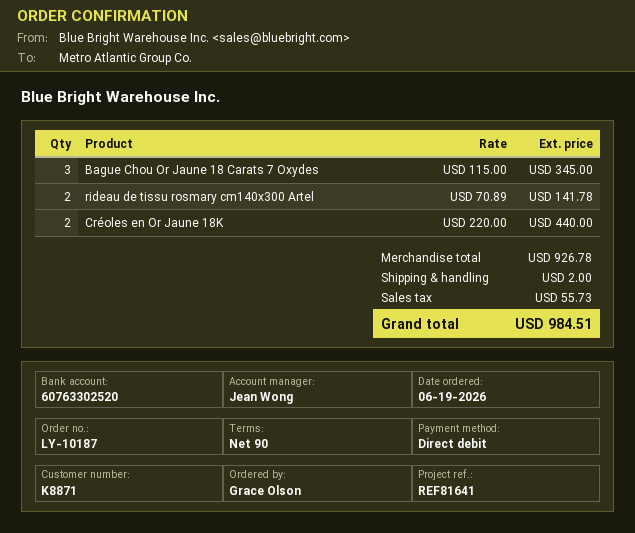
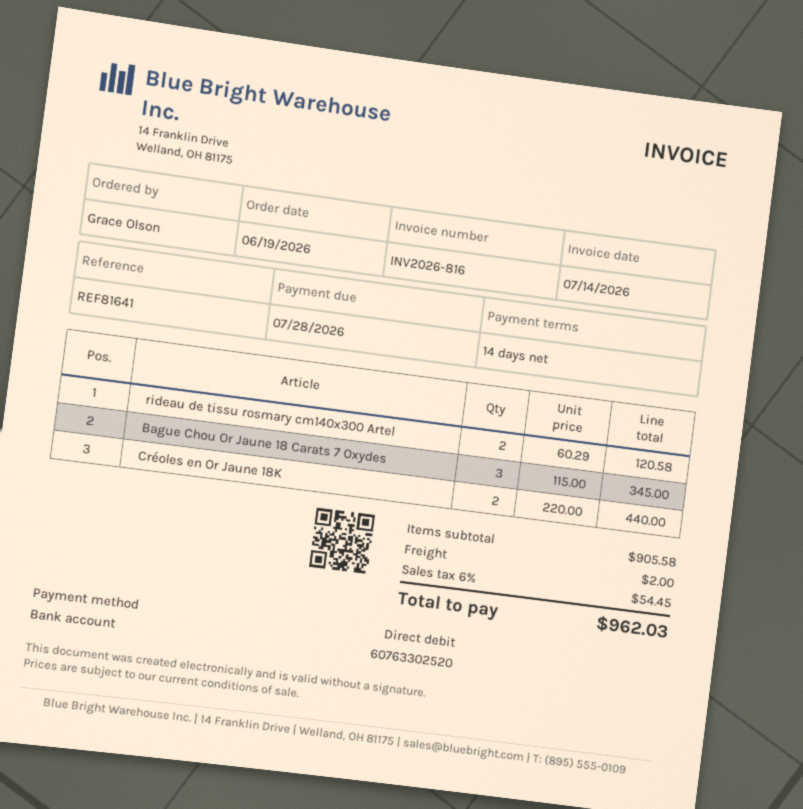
payment terms: 90 days -> 14 days
rideau de tissu rosmary cm140x300 Artel: 2 x 70.89 = 141.78 -> 2 x 60.29 = 120.58
subtotal: 926.78 -> 905.58
tax: 55.73 -> 54.45
total: 984.51 -> 962.03

